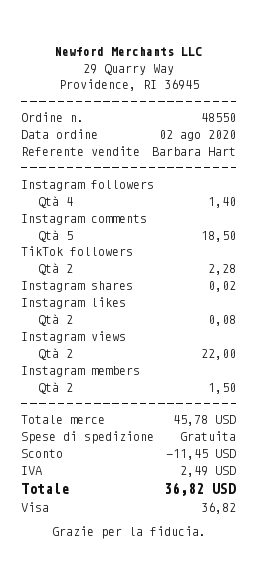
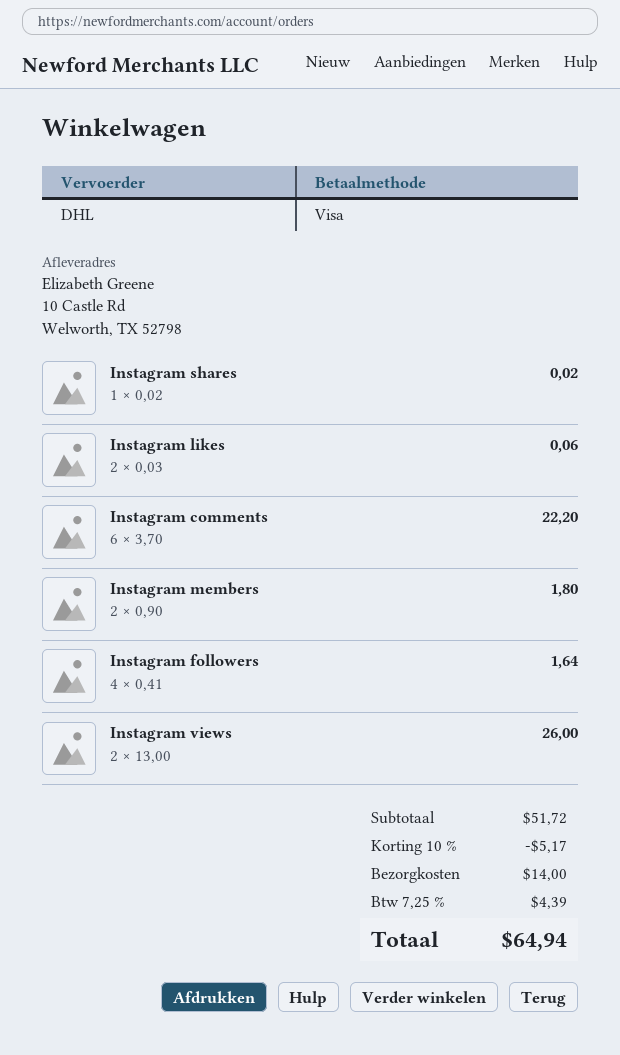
Instagram followers: 4 for 1.40 -> 4 for 1.64
Instagram comments: 5 for 18.50 -> 6 for 22.20
TikTok followers: 2 for 2.28 -> none
Instagram likes: 2 for 0.08 -> 2 for 0.06
Instagram views: 2 for 22.00 -> 2 for 26.00
Instagram members: 2 for 1.50 -> 2 for 1.80
subtotal: 45.78 -> 51.72
discount: 11.45 -> 5.17
shipping: 0.00 -> 14.00
tax: 2.49 -> 4.39
total: 36.82 -> 64.94

